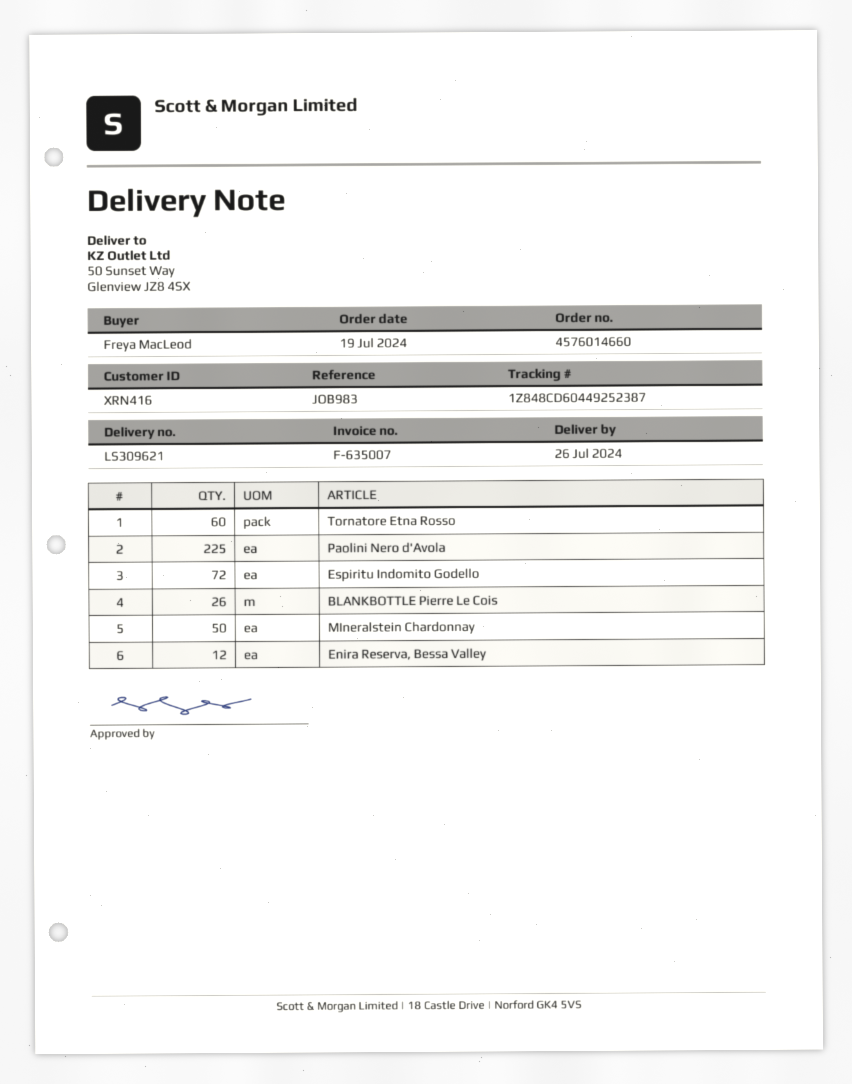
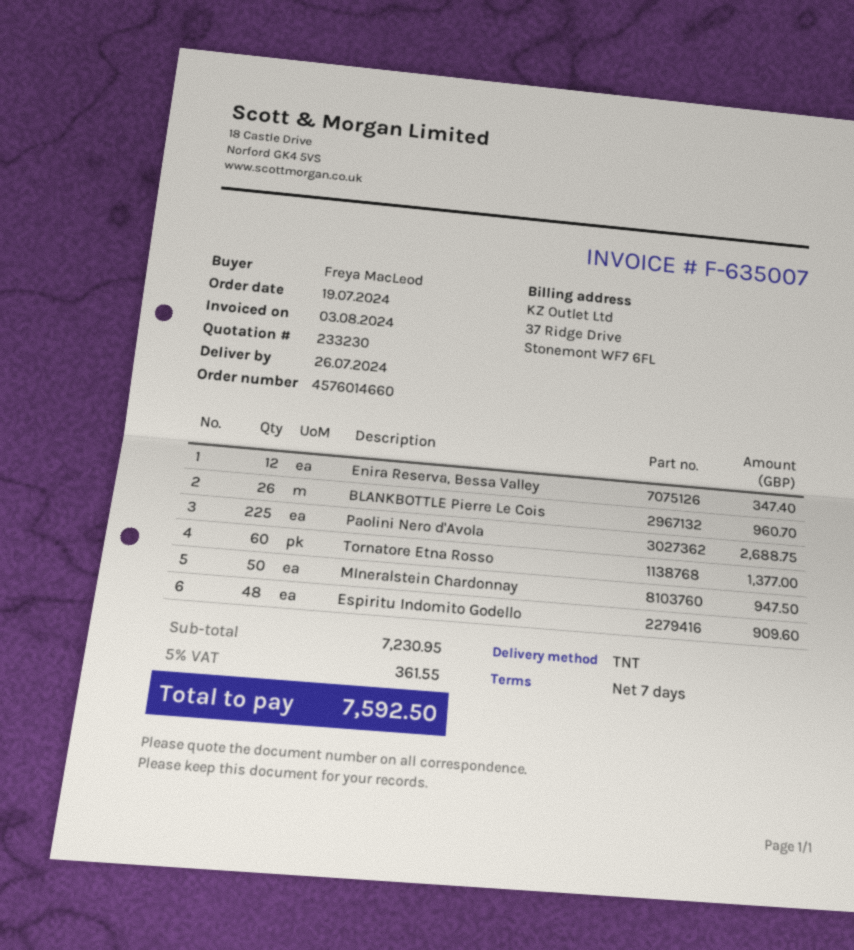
Espiritu Indomito Godello: 72 -> 48

